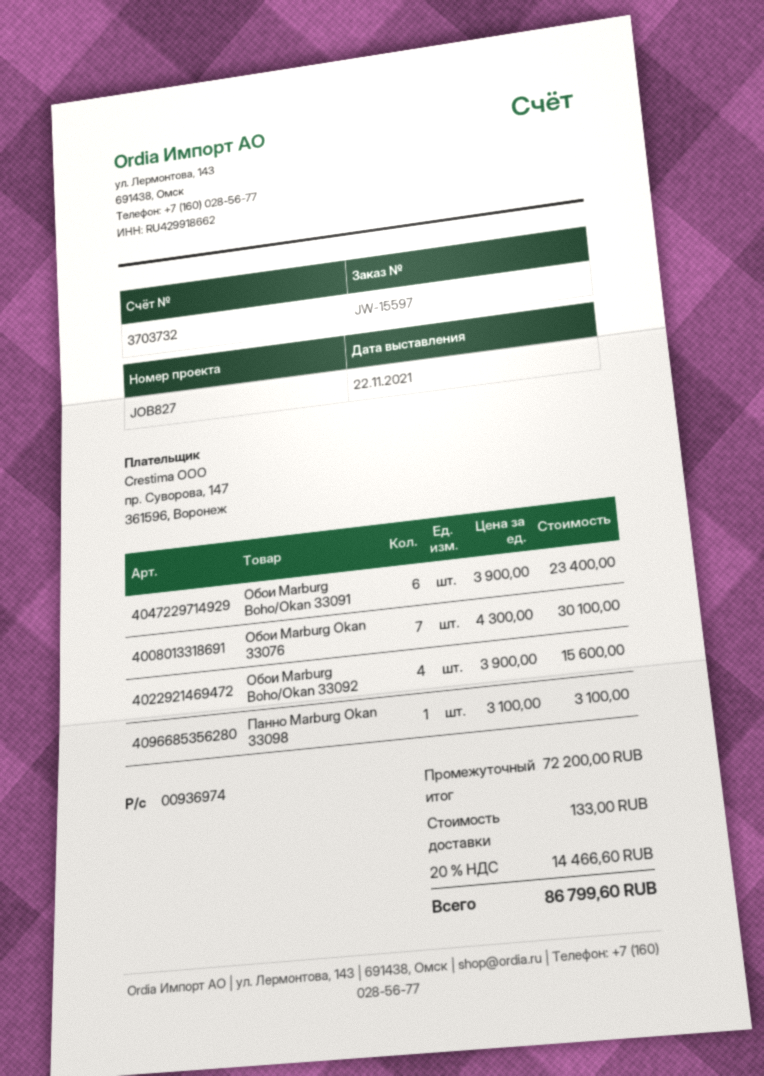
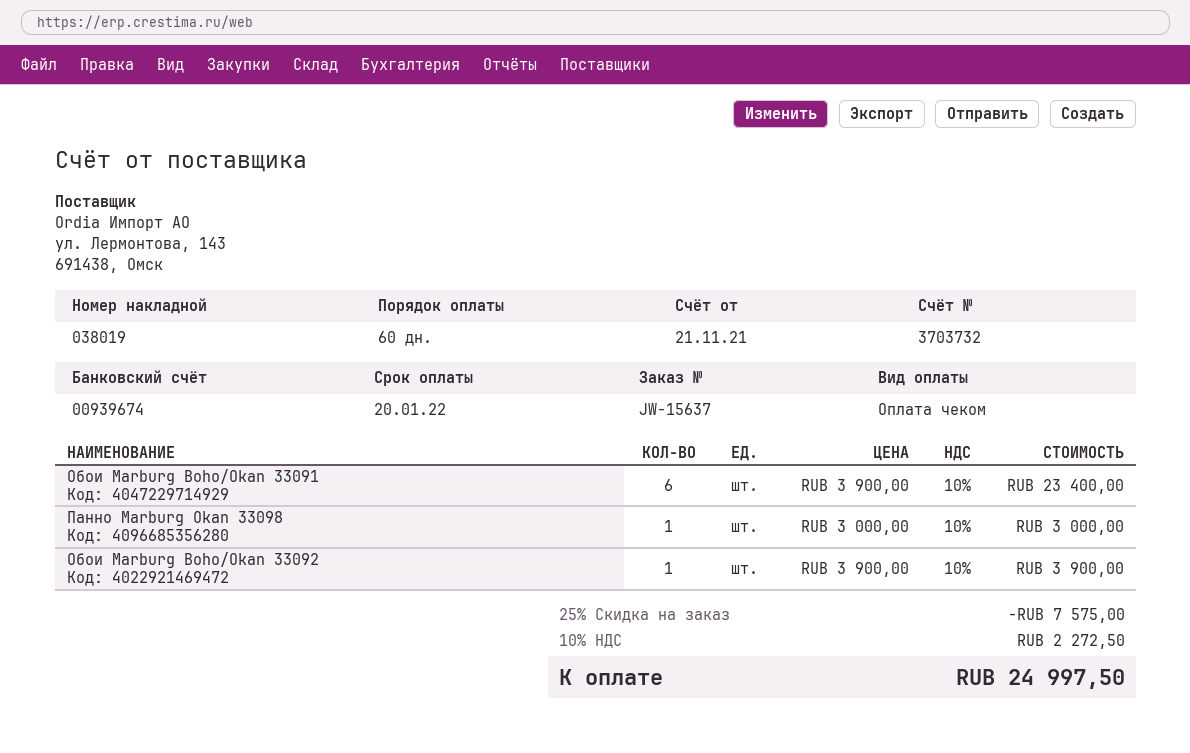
order number: JW-15597 -> JW-15637
invoice date: 2021-11-22 -> 2021-11-21
bank account: 00936974 -> 00939674
Обои Marburg Okan 33076: 7 x 4300.00 = 30100.00 -> none
Обои Marburg Boho/Okan 33092: 4 x 3900.00 = 15600.00 -> 1 x 3900.00 = 3900.00
Панно Marburg Okan 33098: 1 x 3100.00 = 3100.00 -> 1 x 3000.00 = 3000.00
discount: none -> 25% = 7575.00
shipping: 133.00 -> none
tax: 20% = 14466.60 -> 10% = 2272.50
total: 86799.60 -> 24997.50

